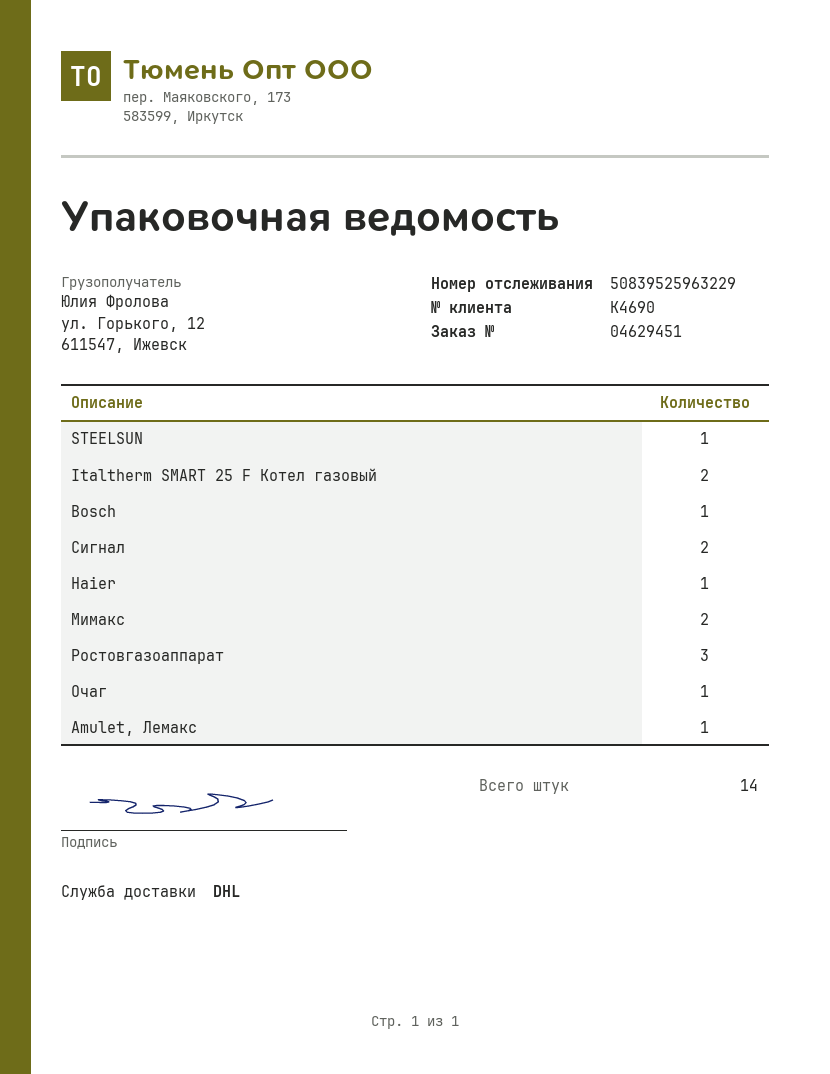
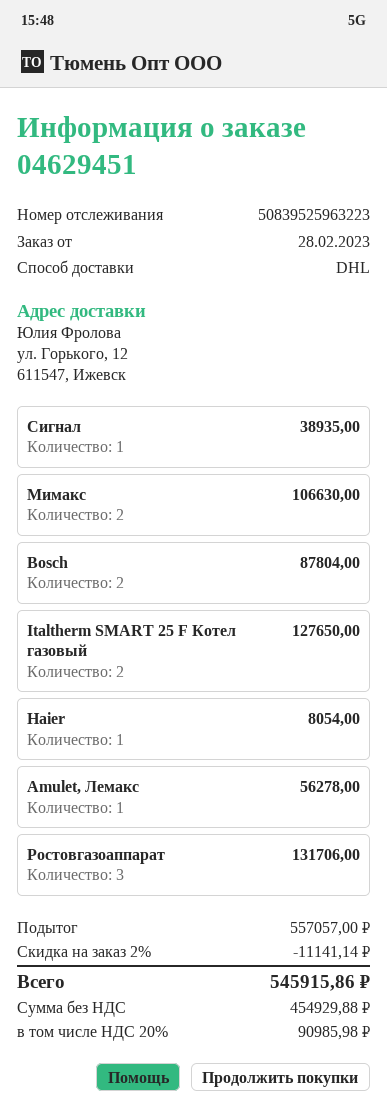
tracking number: 50839525963229 -> 50839525963223
STEELSUN: 1 -> none
Bosch: 1 -> 2
Сигнал: 2 -> 1
Очаг: 1 -> none

